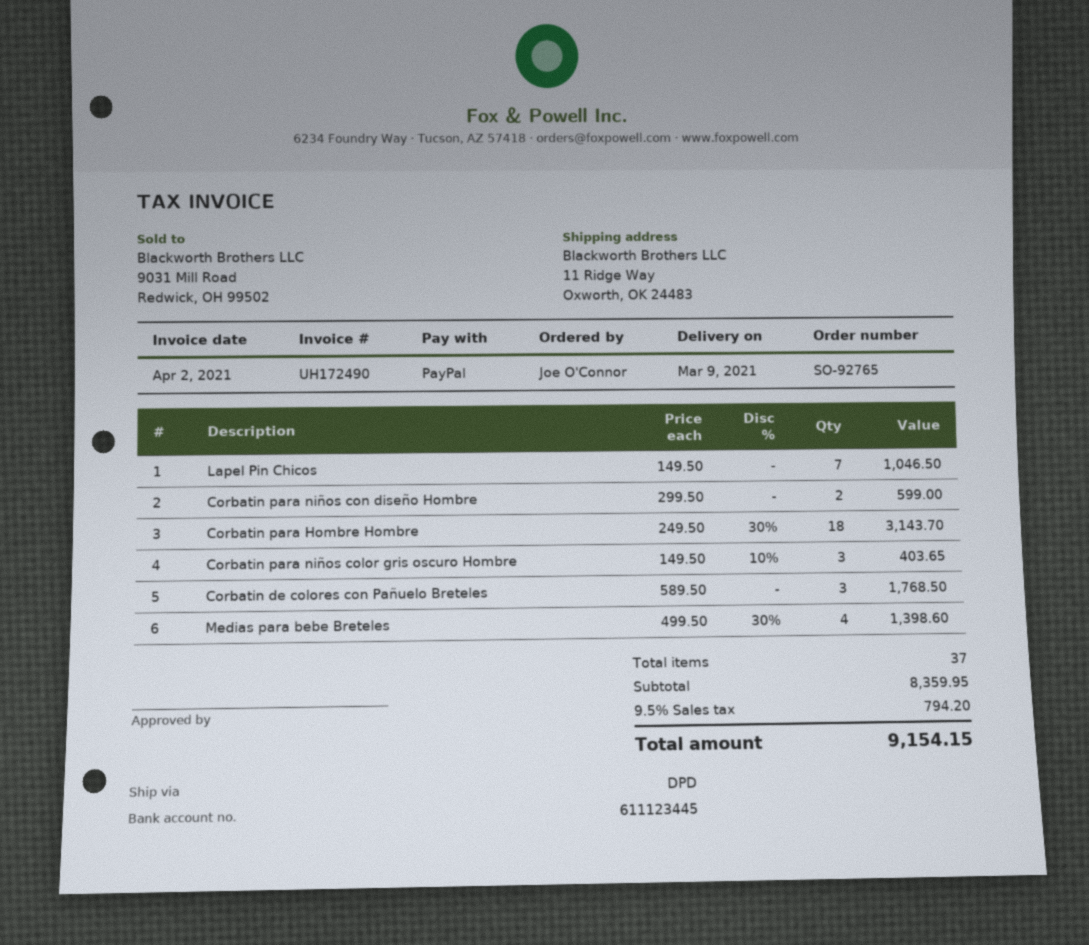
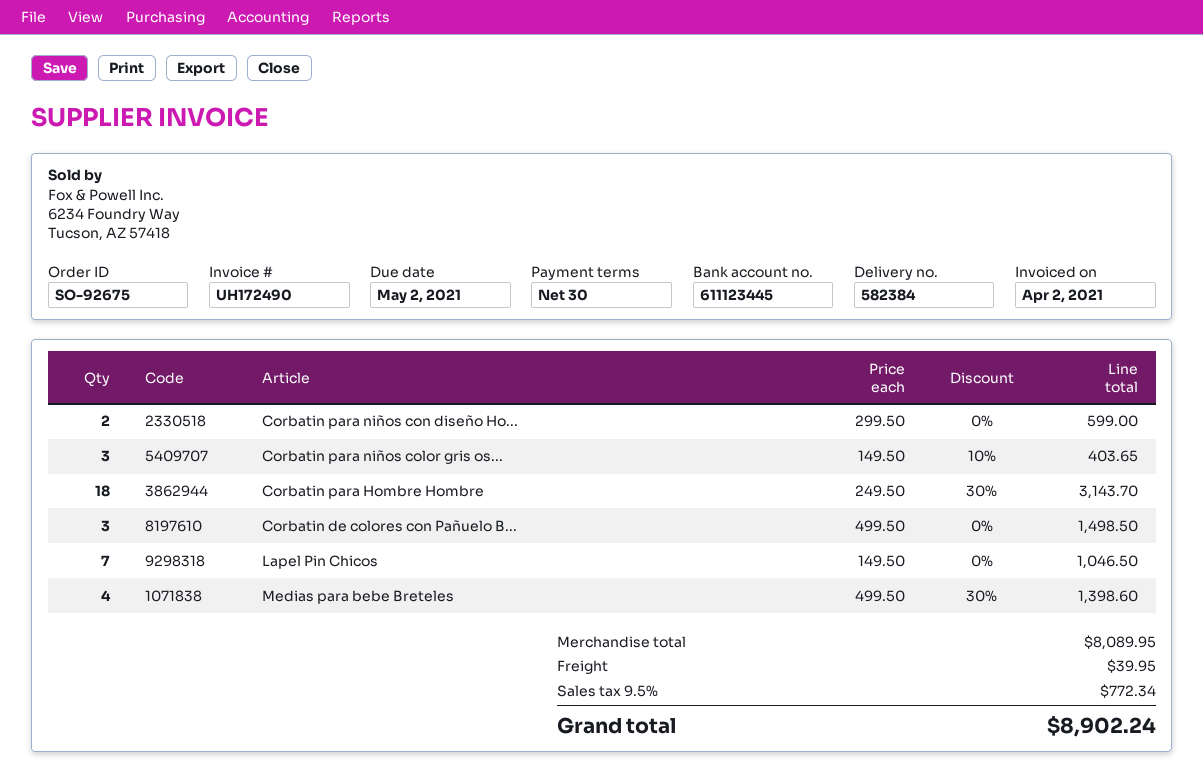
order number: SO-92765 -> SO-92675
Corbatin de colores con Pañuelo Breteles: 3 x 589.50 = 1768.50 -> 3 x 499.50 = 1498.50
subtotal: 8359.95 -> 8089.95
shipping: none -> 39.95
tax: 9.5% = 794.20 -> 9.5% = 772.34
total: 9154.15 -> 8902.24

